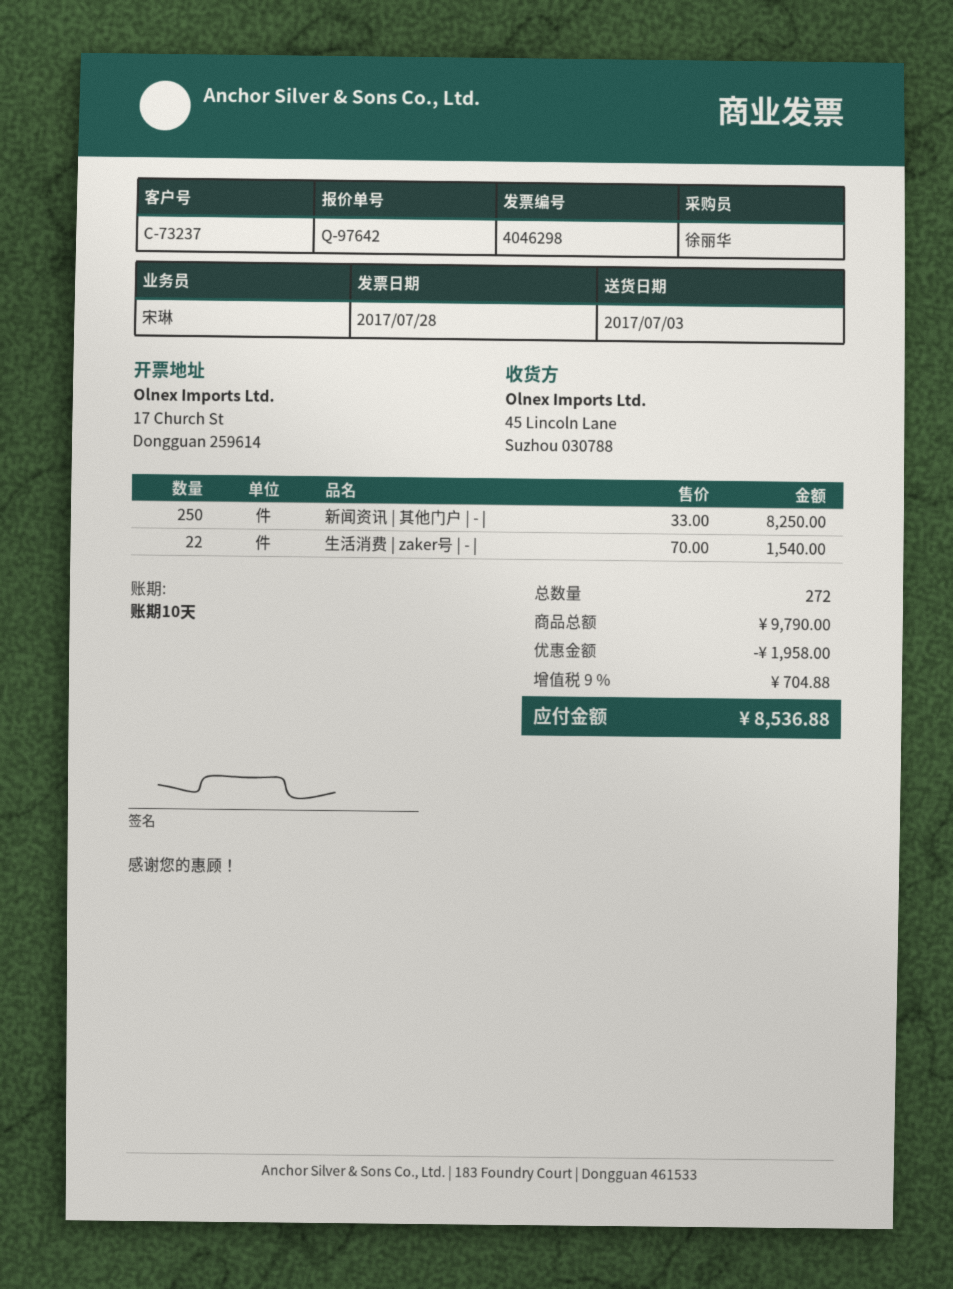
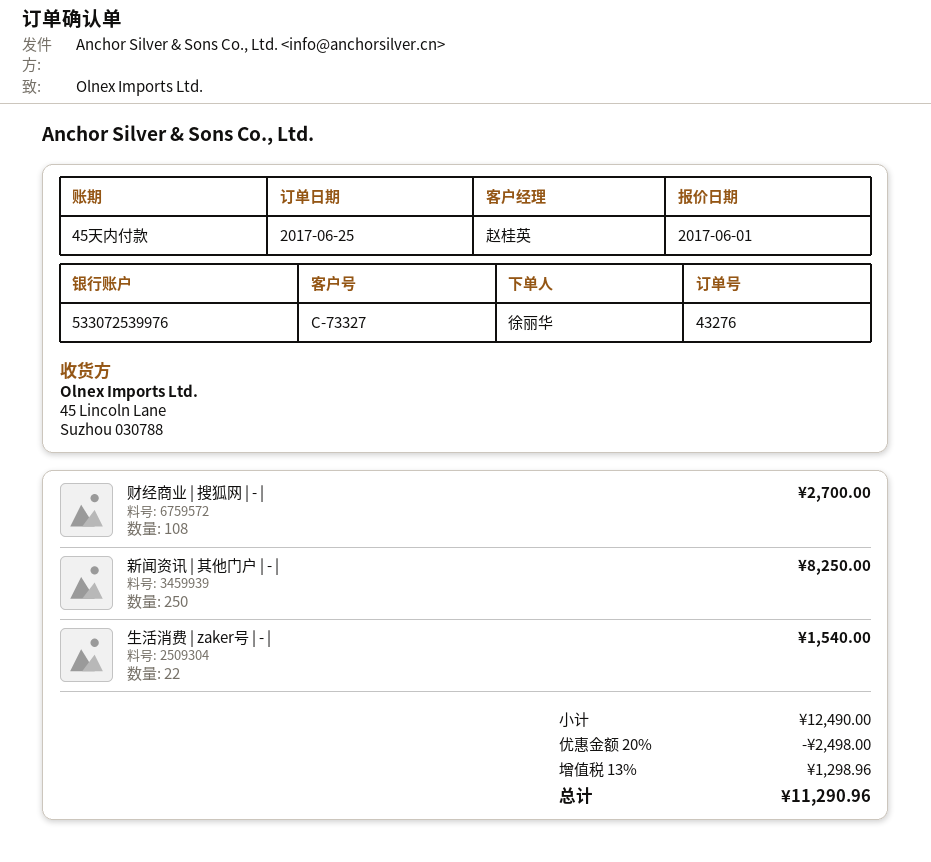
payment terms: 10 days -> 45 days
customer number: C-73237 -> C-73327
sales rep: 宋琳 -> 赵桂英
财经商业 | 搜狐网 | - |: none -> 108 for 2700.00
subtotal: 9790.00 -> 12490.00
discount: 1958.00 -> 2498.00
tax: 9% = 704.88 -> 13% = 1298.96
total: 8536.88 -> 11290.96

